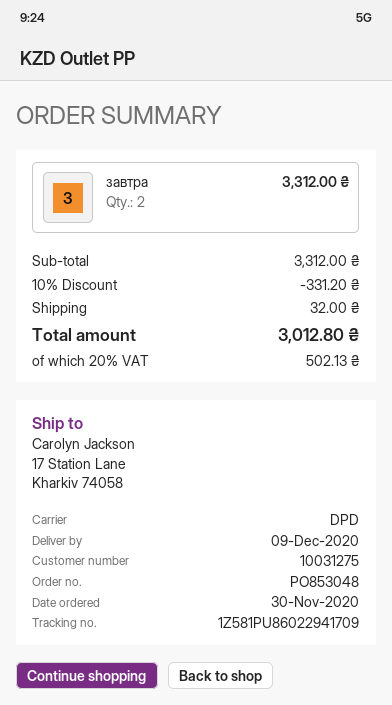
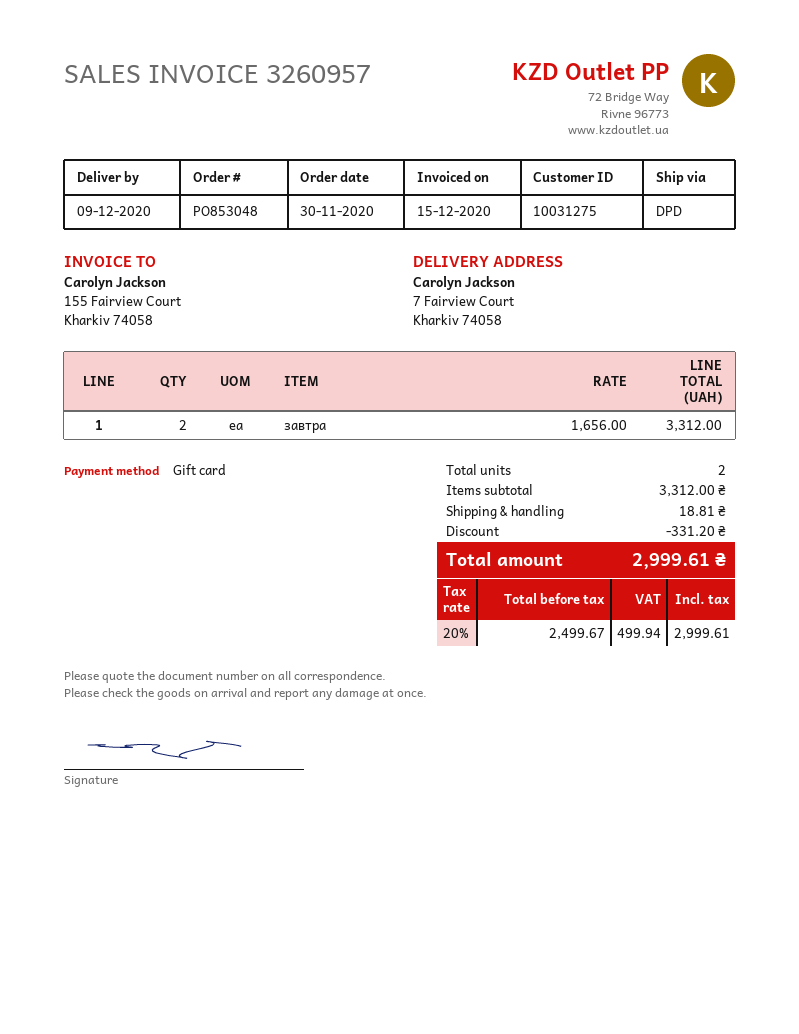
ship to: 17 Station Lane, Kharkiv 74058 -> 7 Fairview Court, Kharkiv 74058
shipping: 32.00 -> 18.81
tax: 20% = 502.13 -> 20% = 499.94
total: 3012.80 -> 2999.61

